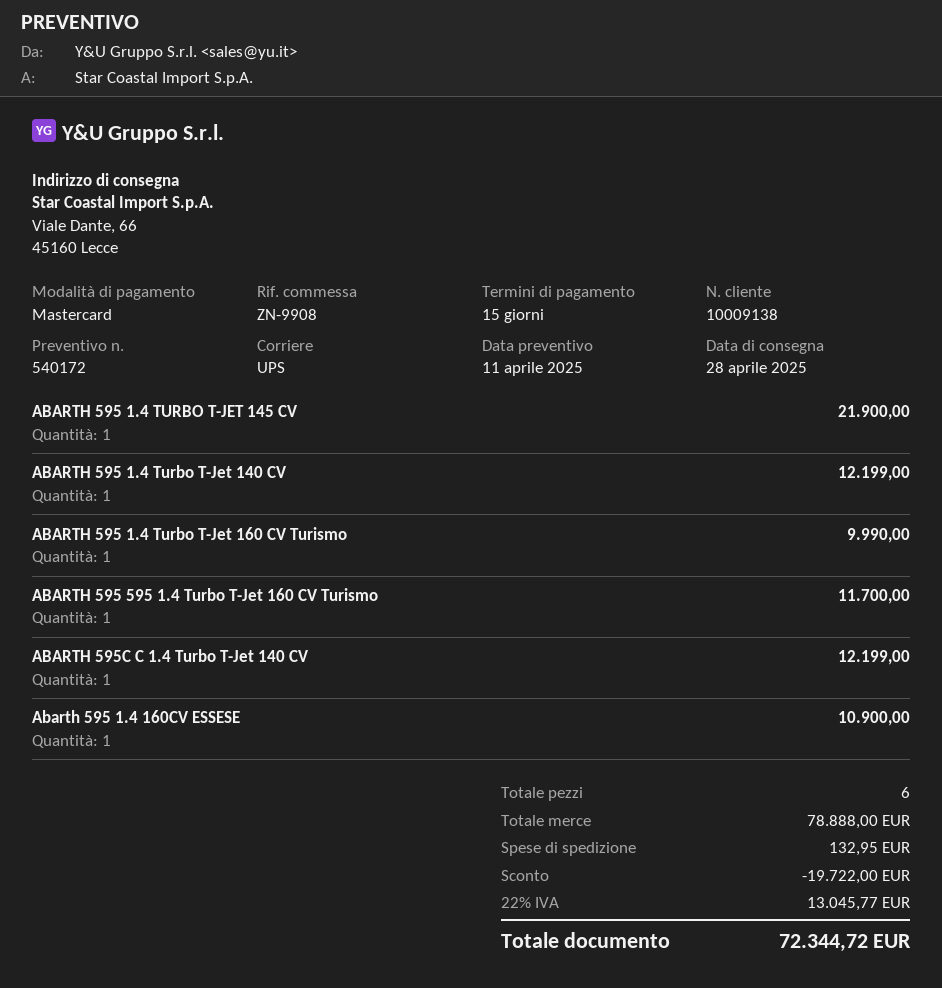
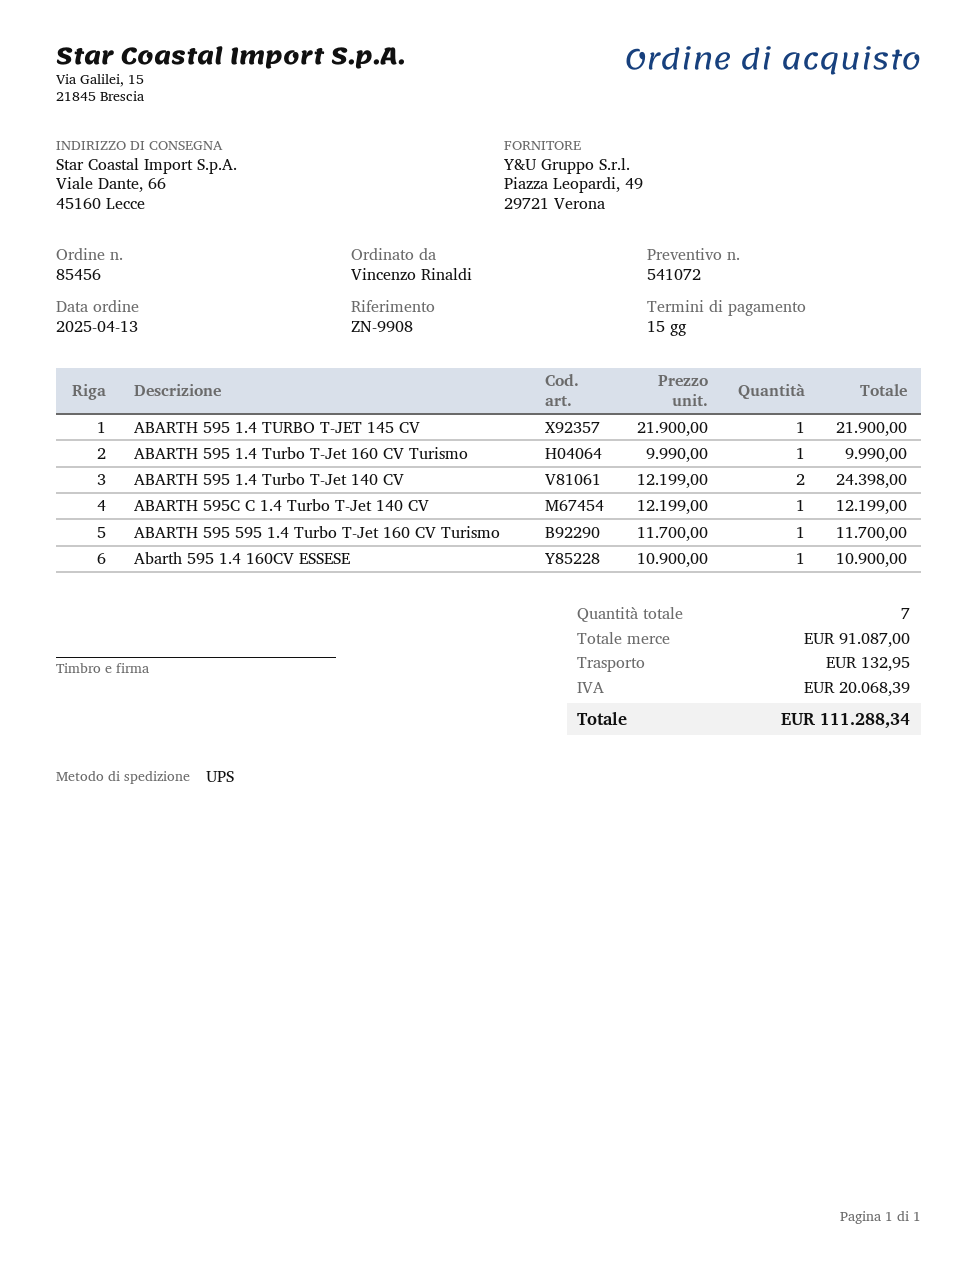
quote number: 540172 -> 541072
ABARTH 595 1.4 Turbo T-Jet 140 CV: 1 for 12199.00 -> 2 for 24398.00
total quantity: 6 -> 7
subtotal: 78888.00 -> 91087.00
discount: 19722.00 -> none
tax: 13045.77 -> 20068.39
total: 72344.72 -> 111288.34

